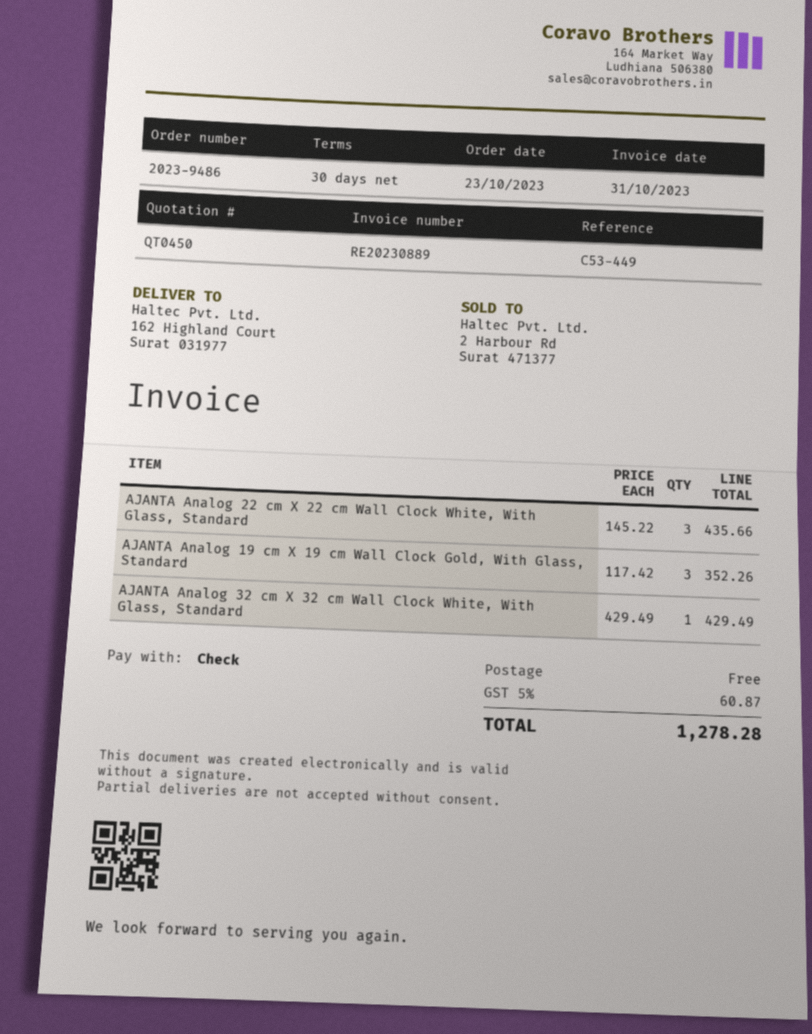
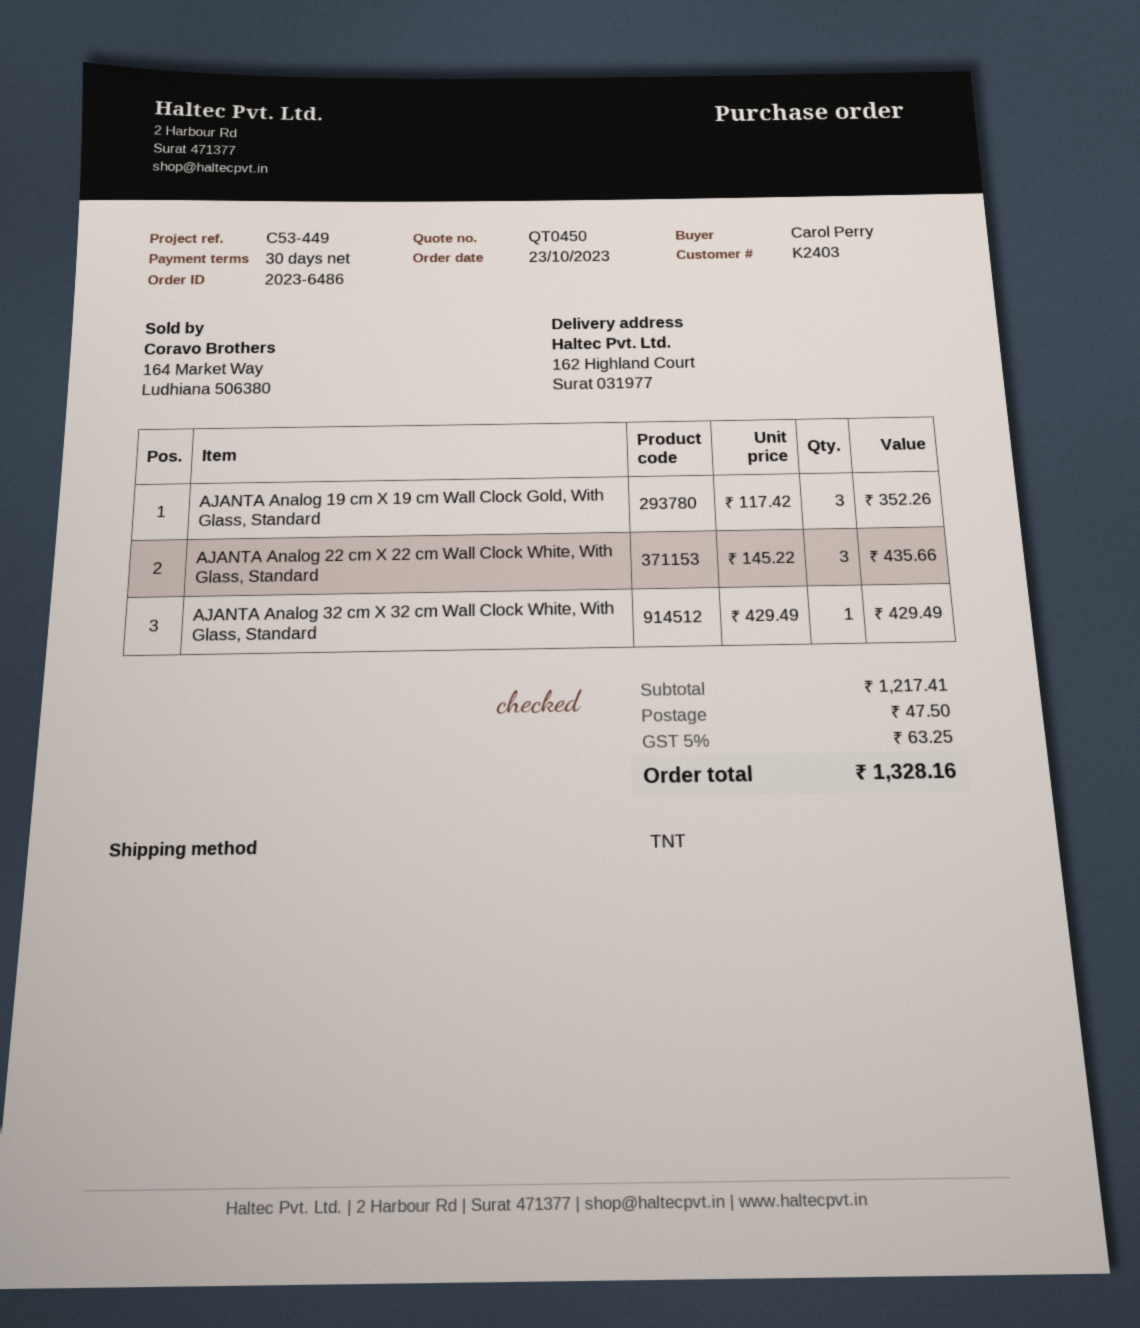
order number: 2023-9486 -> 2023-6486
shipping: 0.00 -> 47.50
tax: 5% = 60.87 -> 5% = 63.25
total: 1278.28 -> 1328.16

